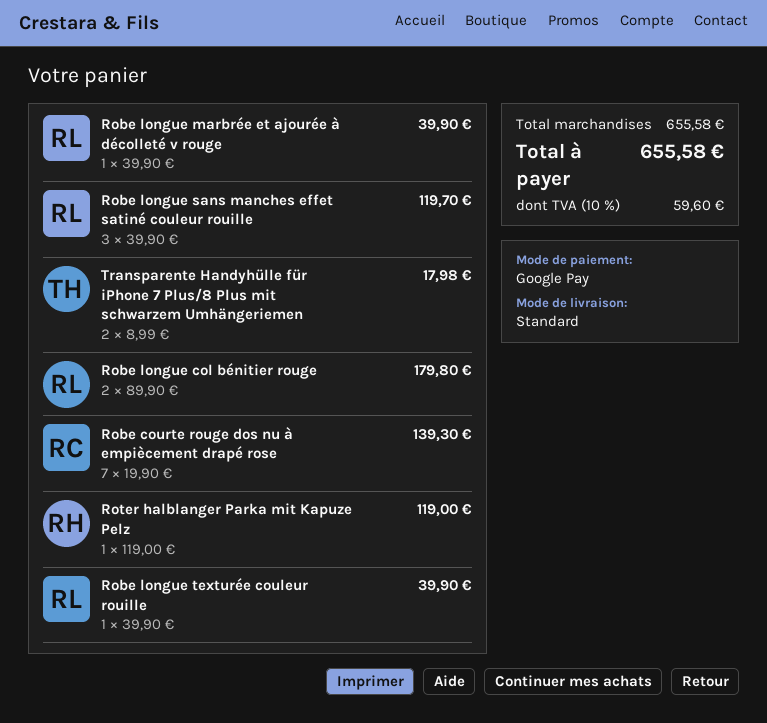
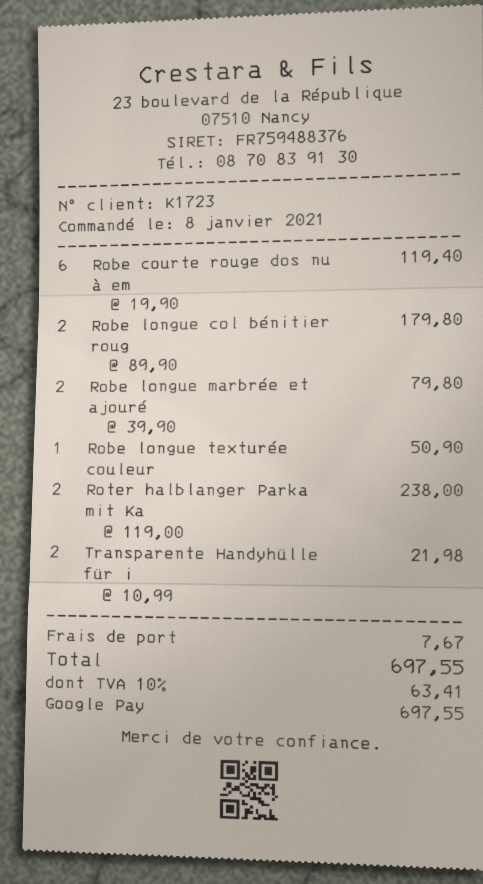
Robe longue marbrée et ajourée à décolleté v rouge: 1 x 39.90 = 39.90 -> 2 x 39.90 = 79.80
Robe longue sans manches effet satiné couleur rouille: 3 x 39.90 = 119.70 -> none
Transparente Handyhülle für iPhone 7 Plus/8 Plus mit schwarzem Umhängeriemen: 2 x 8.99 = 17.98 -> 2 x 10.99 = 21.98
Robe courte rouge dos nu à empiècement drapé rose: 7 x 19.90 = 139.30 -> 6 x 19.90 = 119.40
Roter halblanger Parka mit Kapuze Pelz: 1 x 119.00 = 119.00 -> 2 x 119.00 = 238.00
Robe longue texturée couleur rouille: 1 x 39.90 = 39.90 -> 1 x 50.90 = 50.90
shipping: none -> 7.67
tax: 10% = 59.60 -> 10% = 63.41
total: 655.58 -> 697.55

